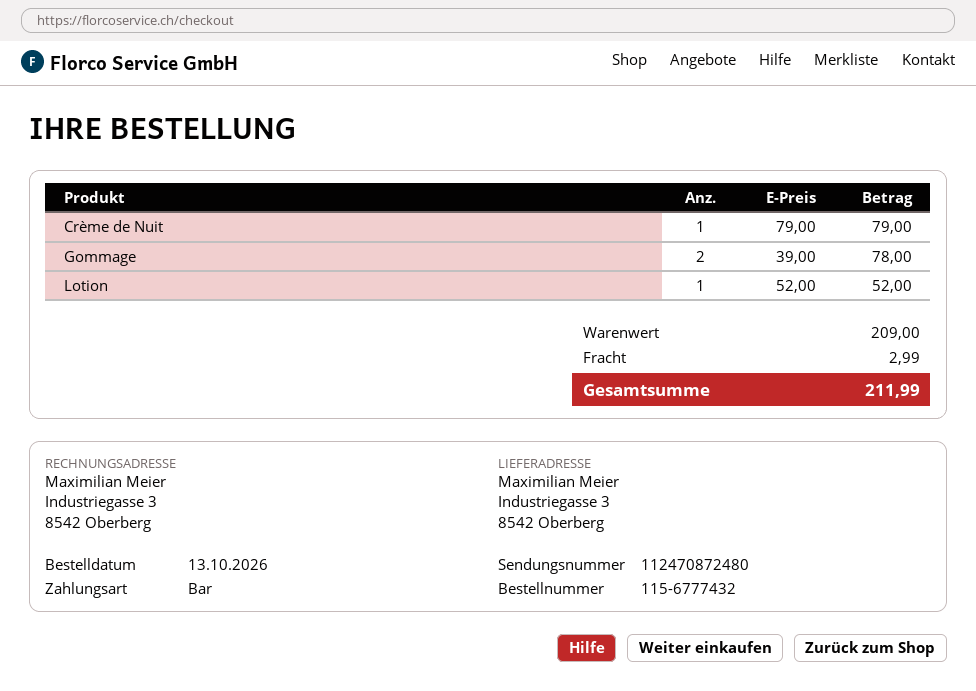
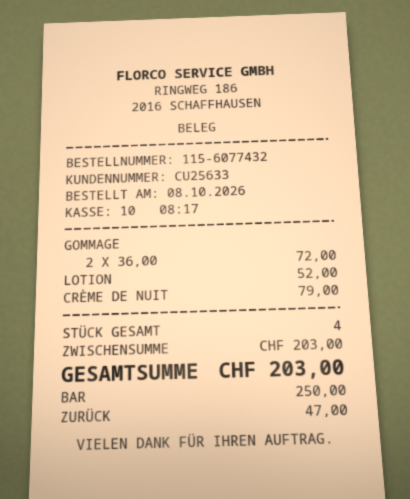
order number: 115-6777432 -> 115-6077432
order date: 2026-10-13 -> 2026-10-08
Gommage: 2 x 39.00 = 78.00 -> 2 x 36.00 = 72.00
subtotal: 209.00 -> 203.00
shipping: 2.99 -> none
total: 211.99 -> 203.00

